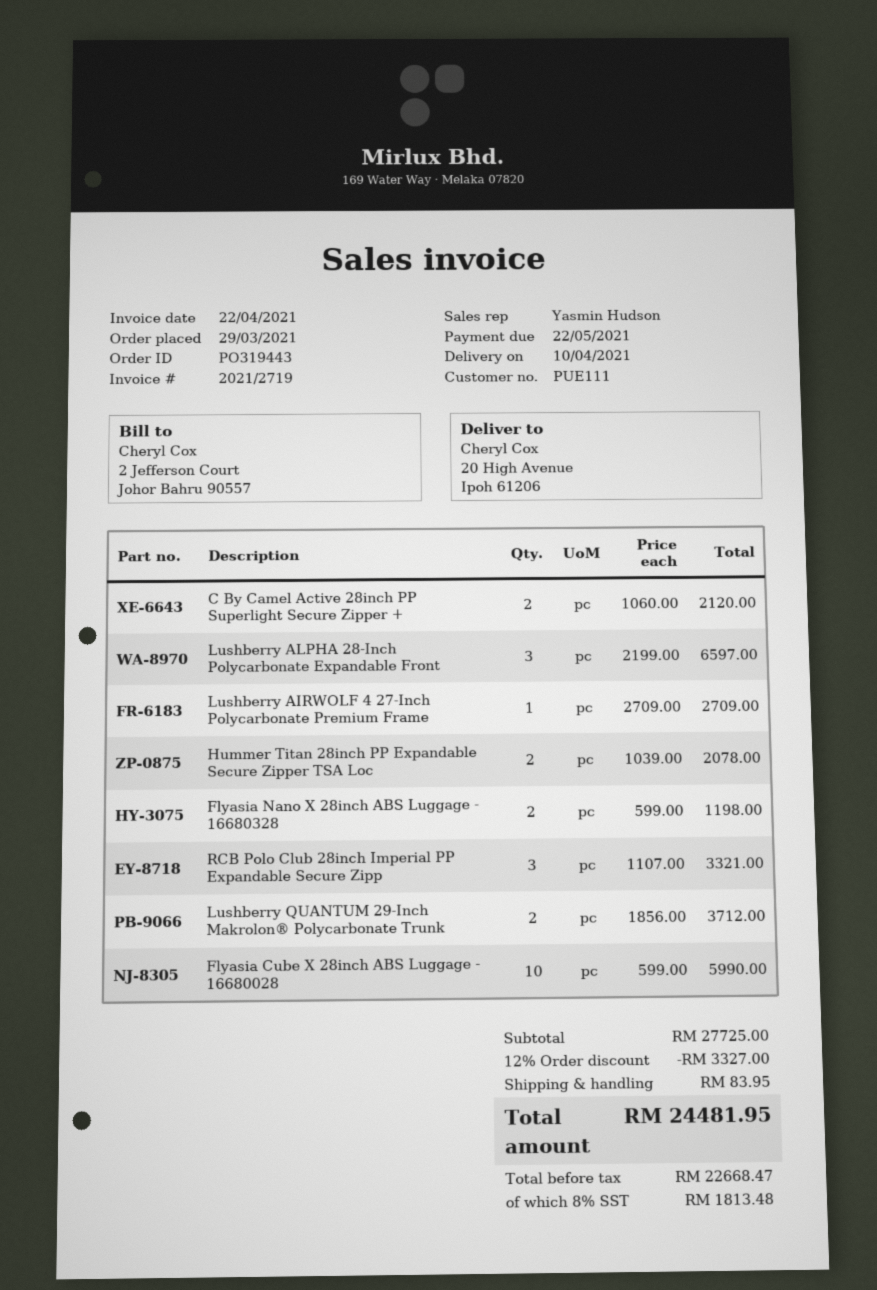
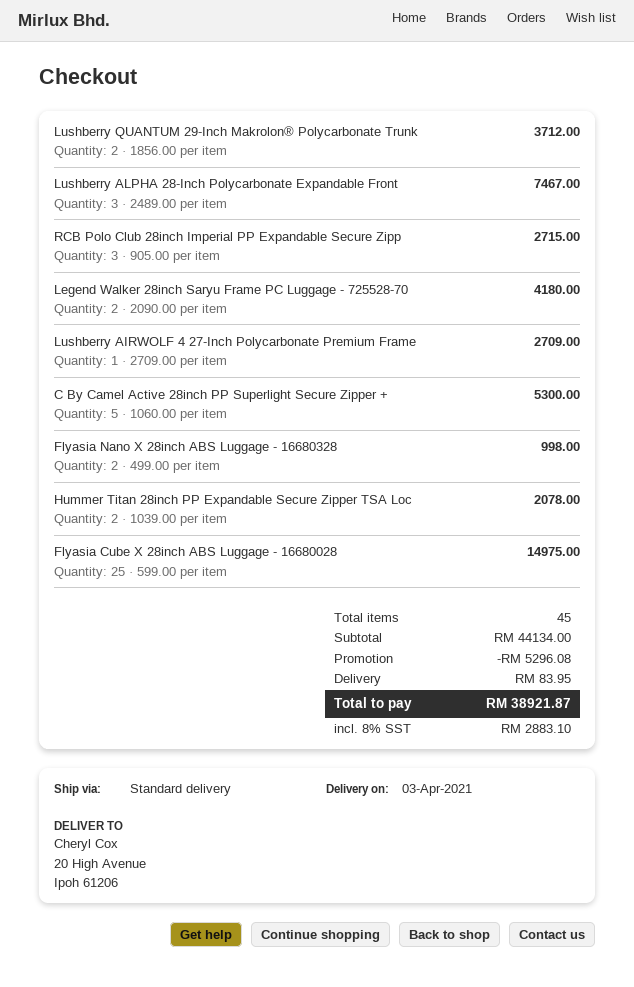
delivery date: 2021-04-10 -> 2021-04-03
C By Camel Active 28inch PP Superlight Secure Zipper +: 2 x 1060.00 = 2120.00 -> 5 x 1060.00 = 5300.00
Lushberry ALPHA 28-Inch Polycarbonate Expandable Front: 3 x 2199.00 = 6597.00 -> 3 x 2489.00 = 7467.00
Flyasia Nano X 28inch ABS Luggage - 16680328: 2 x 599.00 = 1198.00 -> 2 x 499.00 = 998.00
RCB Polo Club 28inch Imperial PP Expandable Secure Zipp: 3 x 1107.00 = 3321.00 -> 3 x 905.00 = 2715.00
Flyasia Cube X 28inch ABS Luggage - 16680028: 10 x 599.00 = 5990.00 -> 25 x 599.00 = 14975.00
Legend Walker 28inch Saryu Frame PC Luggage - 725528-70: none -> 2 x 2090.00 = 4180.00
subtotal: 27725.00 -> 44134.00
discount: 3327.00 -> 5296.08
tax: 8% = 1813.48 -> 8% = 2883.10
total: 24481.95 -> 38921.87

